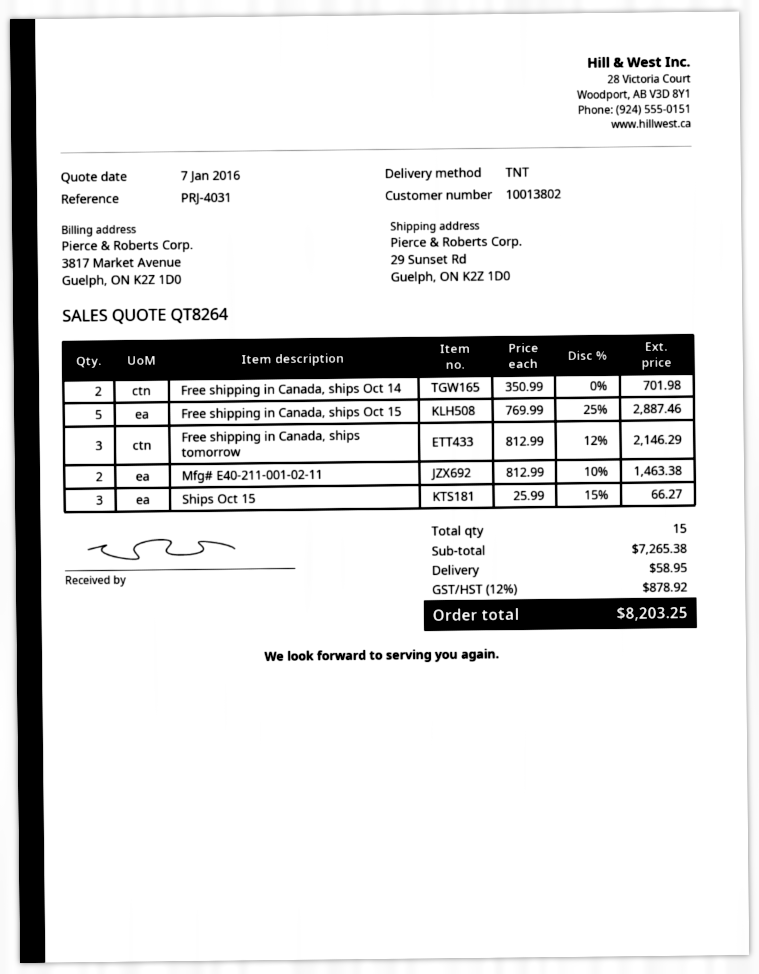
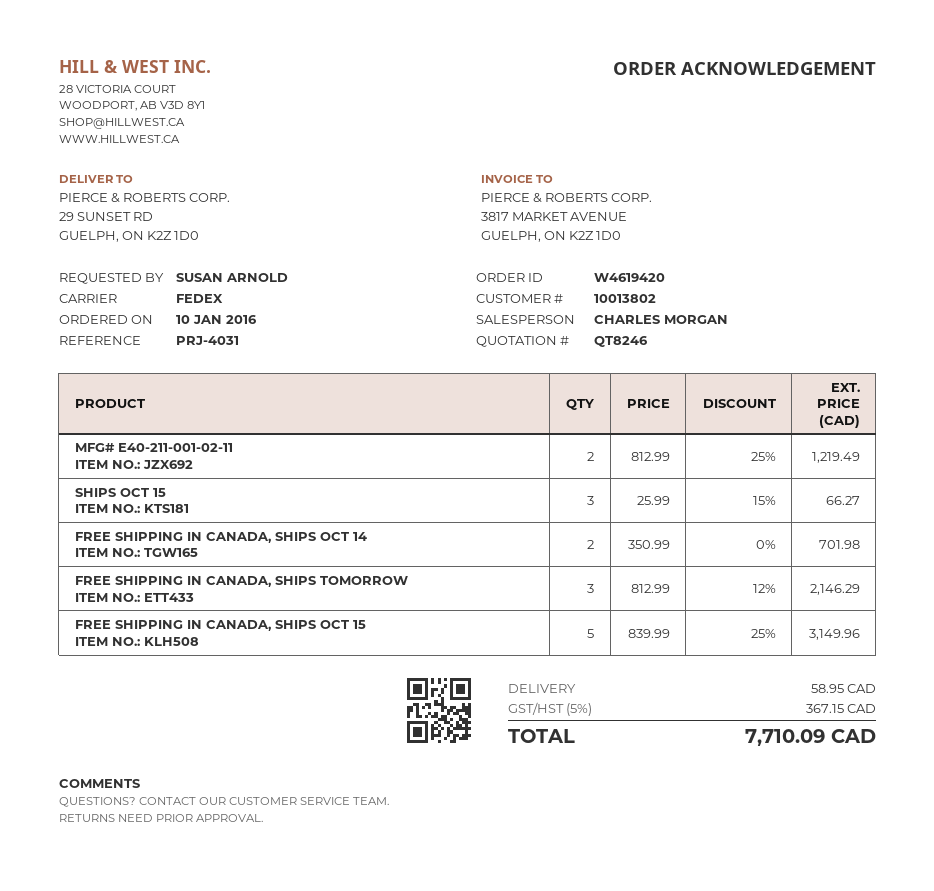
quote number: QT8264 -> QT8246
shipping method: TNT -> FedEx
Free shipping in Canada, ships Oct 15: 5 x 769.99 - 25% = 2887.46 -> 5 x 839.99 - 25% = 3149.96
Mfg# E40-211-001-02-11: 2 x 812.99 - 10% = 1463.38 -> 2 x 812.99 - 25% = 1219.49
tax: 12% = 878.92 -> 5% = 367.15
total: 8203.25 -> 7710.09

